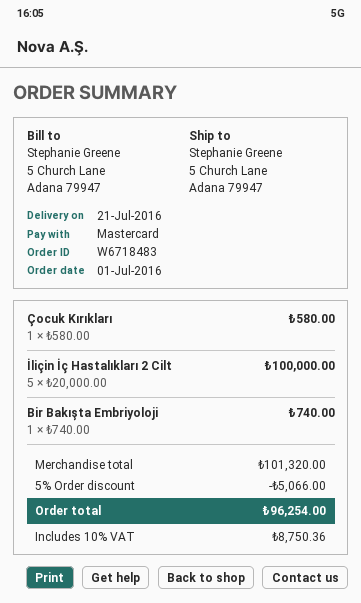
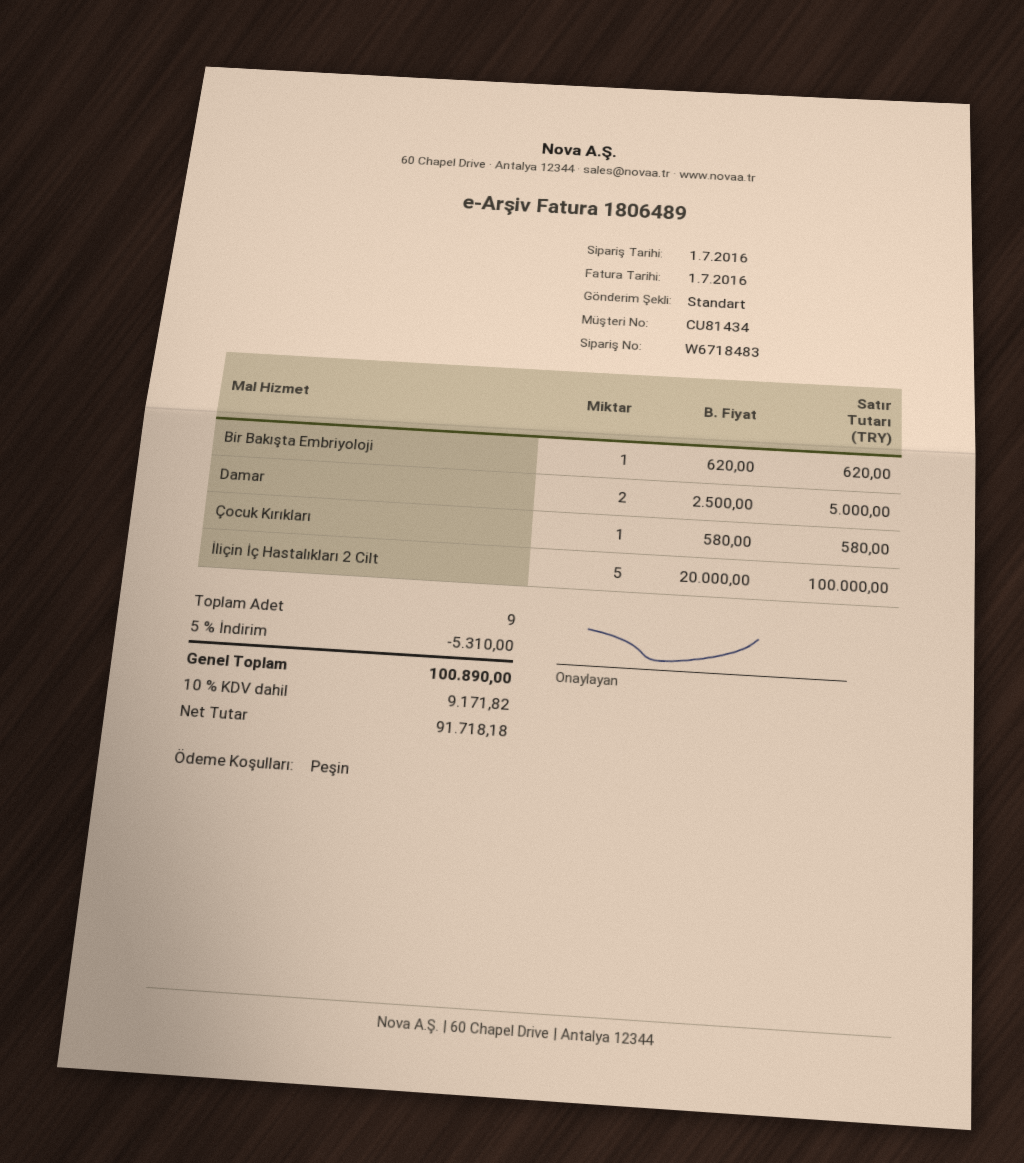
Bir Bakışta Embriyoloji: 1 x 740.00 = 740.00 -> 1 x 620.00 = 620.00
Damar: none -> 2 x 2500.00 = 5000.00
discount: 5% = 5066.00 -> 5% = 5310.00
tax: 10% = 8750.36 -> 10% = 9171.82
total: 96254.00 -> 100890.00

